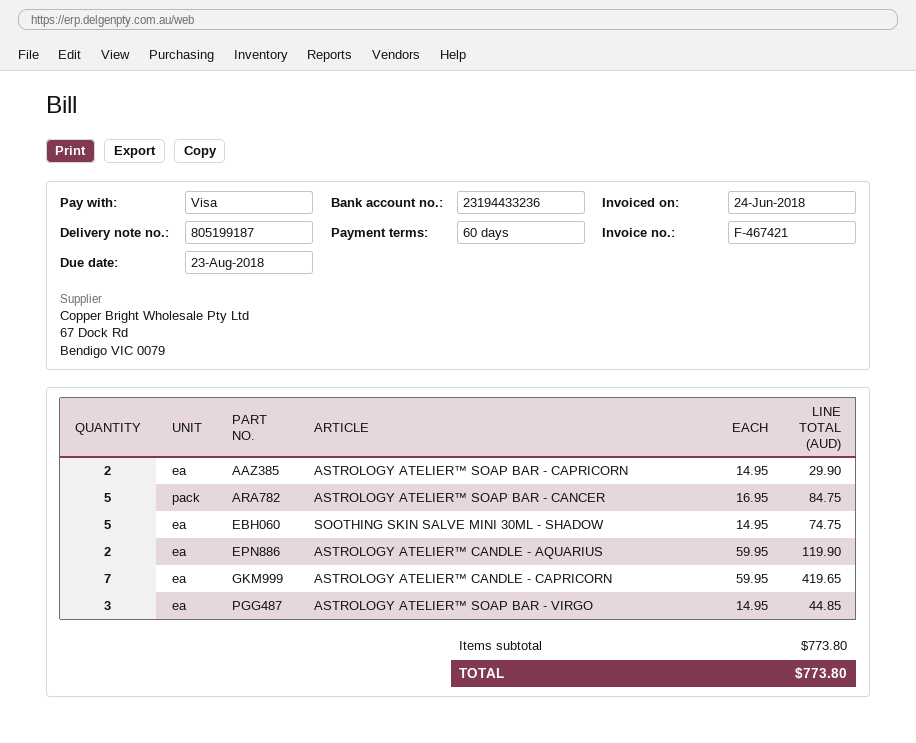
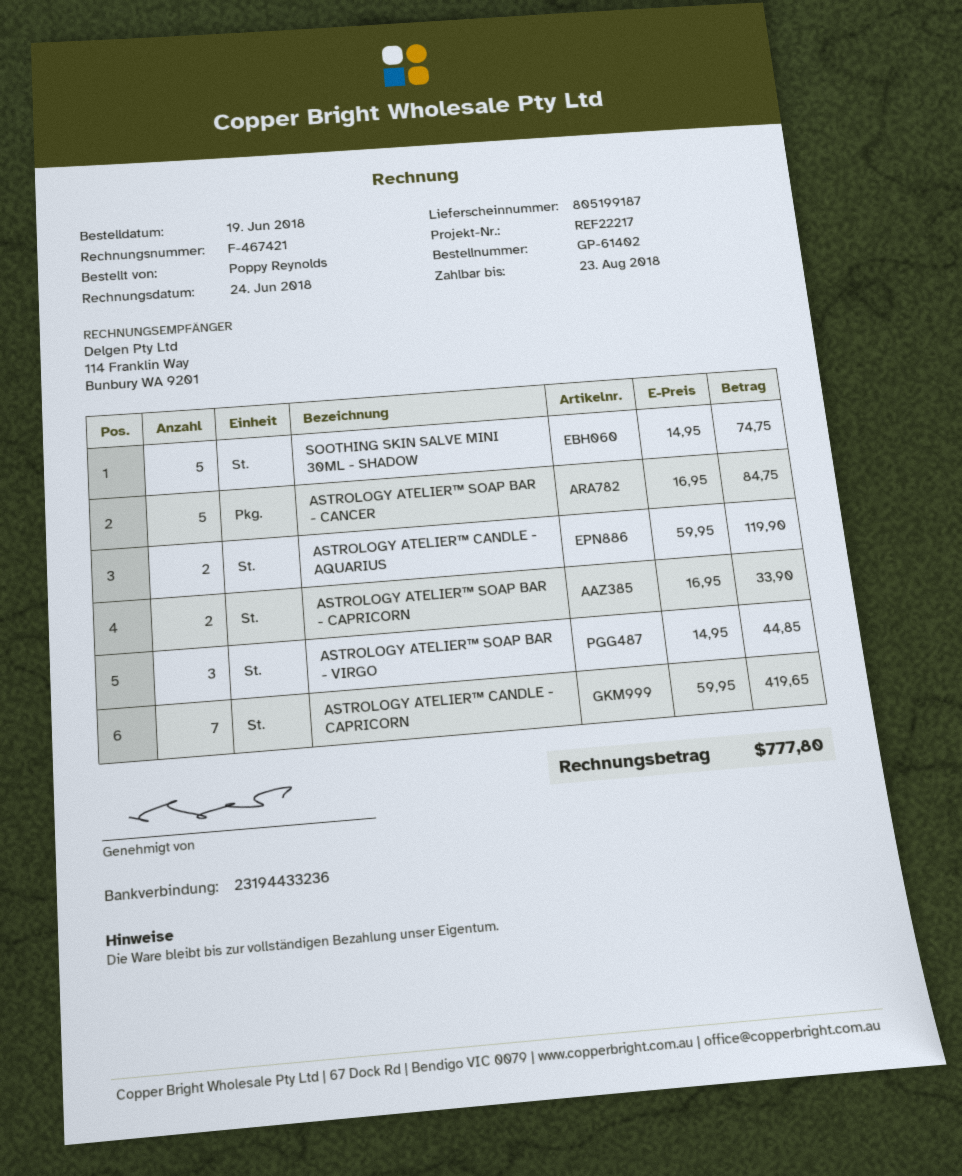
ASTROLOGY ATELIER™ SOAP BAR - CAPRICORN: 2 x 14.95 = 29.90 -> 2 x 16.95 = 33.90
total: 773.80 -> 777.80

